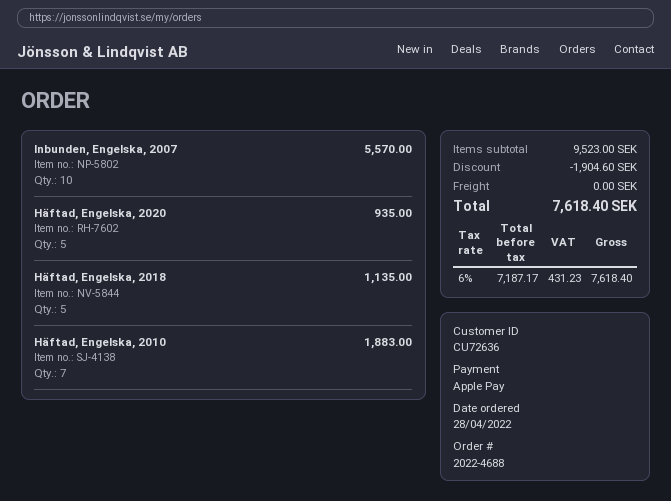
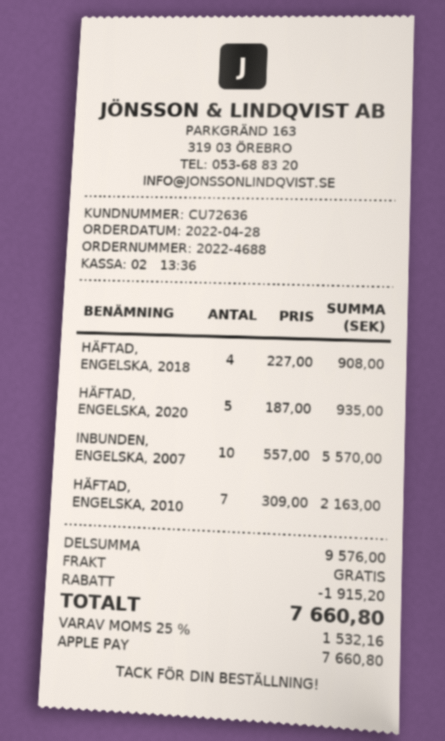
Häftad, Engelska, 2018: 5 for 1135.00 -> 4 for 908.00
Häftad, Engelska, 2010: 7 for 1883.00 -> 7 for 2163.00
subtotal: 9523.00 -> 9576.00
discount: 1904.60 -> 1915.20
tax: 6% = 431.23 -> 25% = 1532.16
total: 7618.40 -> 7660.80

